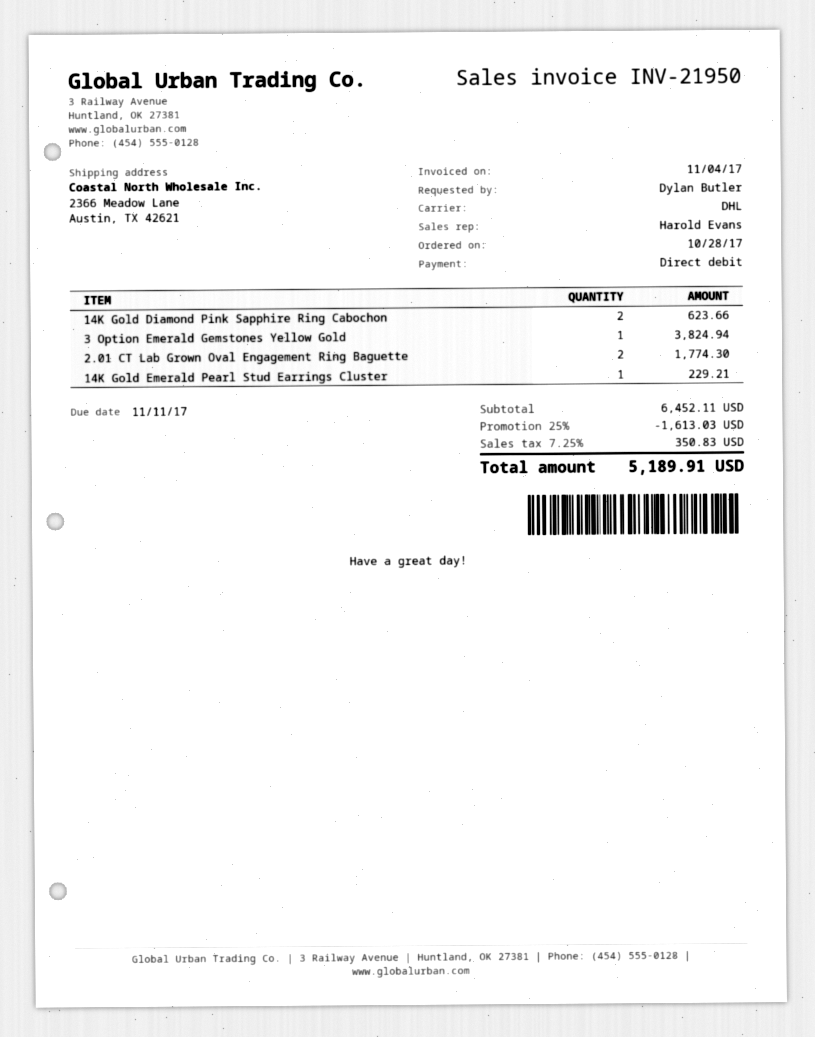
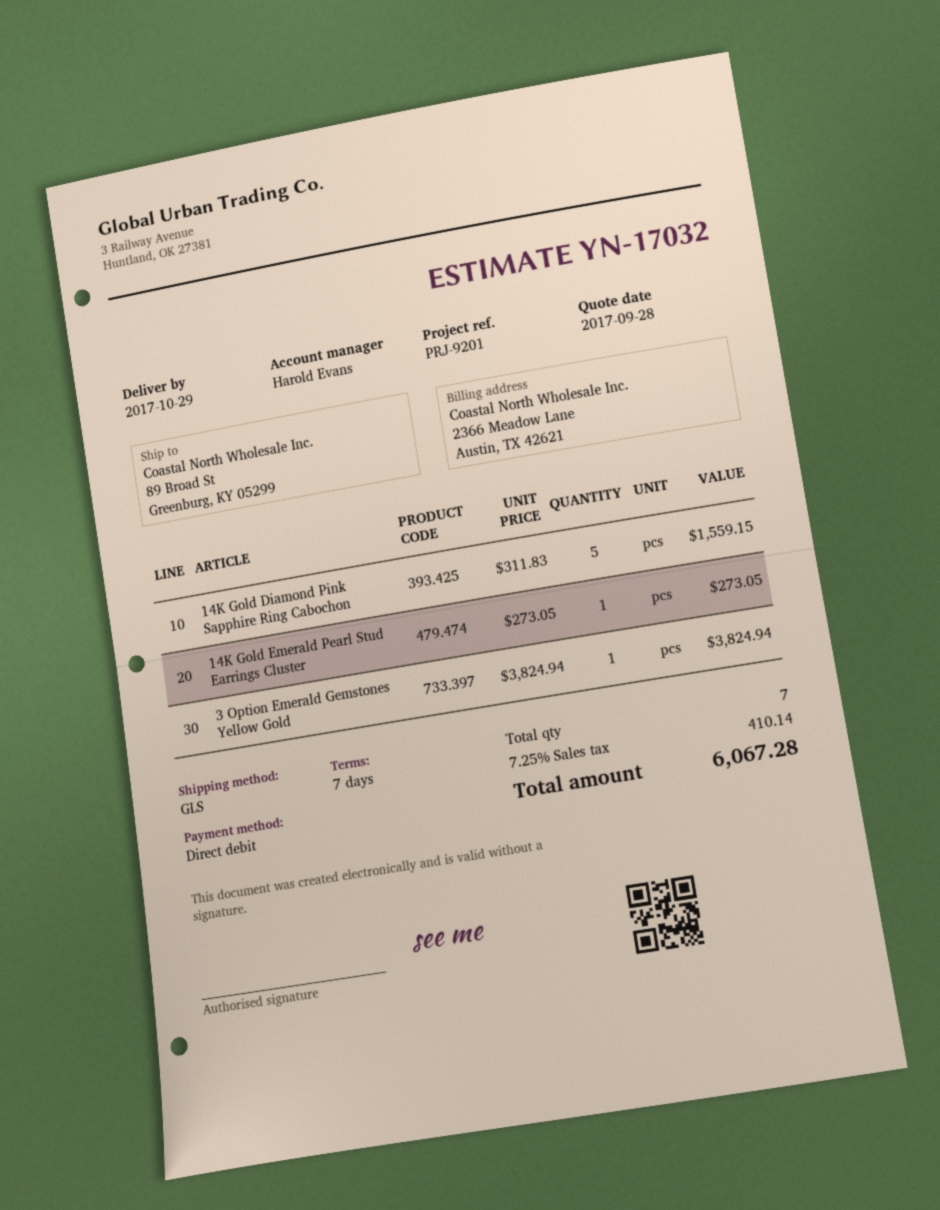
shipping method: DHL -> GLS
ship to: 2366 Meadow Lane, Austin, TX 42621 -> 89 Broad St, Greenburg, KY 05299
14K Gold Diamond Pink Sapphire Ring Cabochon: 2 for 623.66 -> 5 for 1559.15
2.01 CT Lab Grown Oval Engagement Ring Baguette: 2 for 1774.30 -> none
14K Gold Emerald Pearl Stud Earrings Cluster: 1 for 229.21 -> 1 for 273.05
discount: 25% = 1613.03 -> none
tax: 7.25% = 350.83 -> 7.25% = 410.14
total: 5189.91 -> 6067.28

